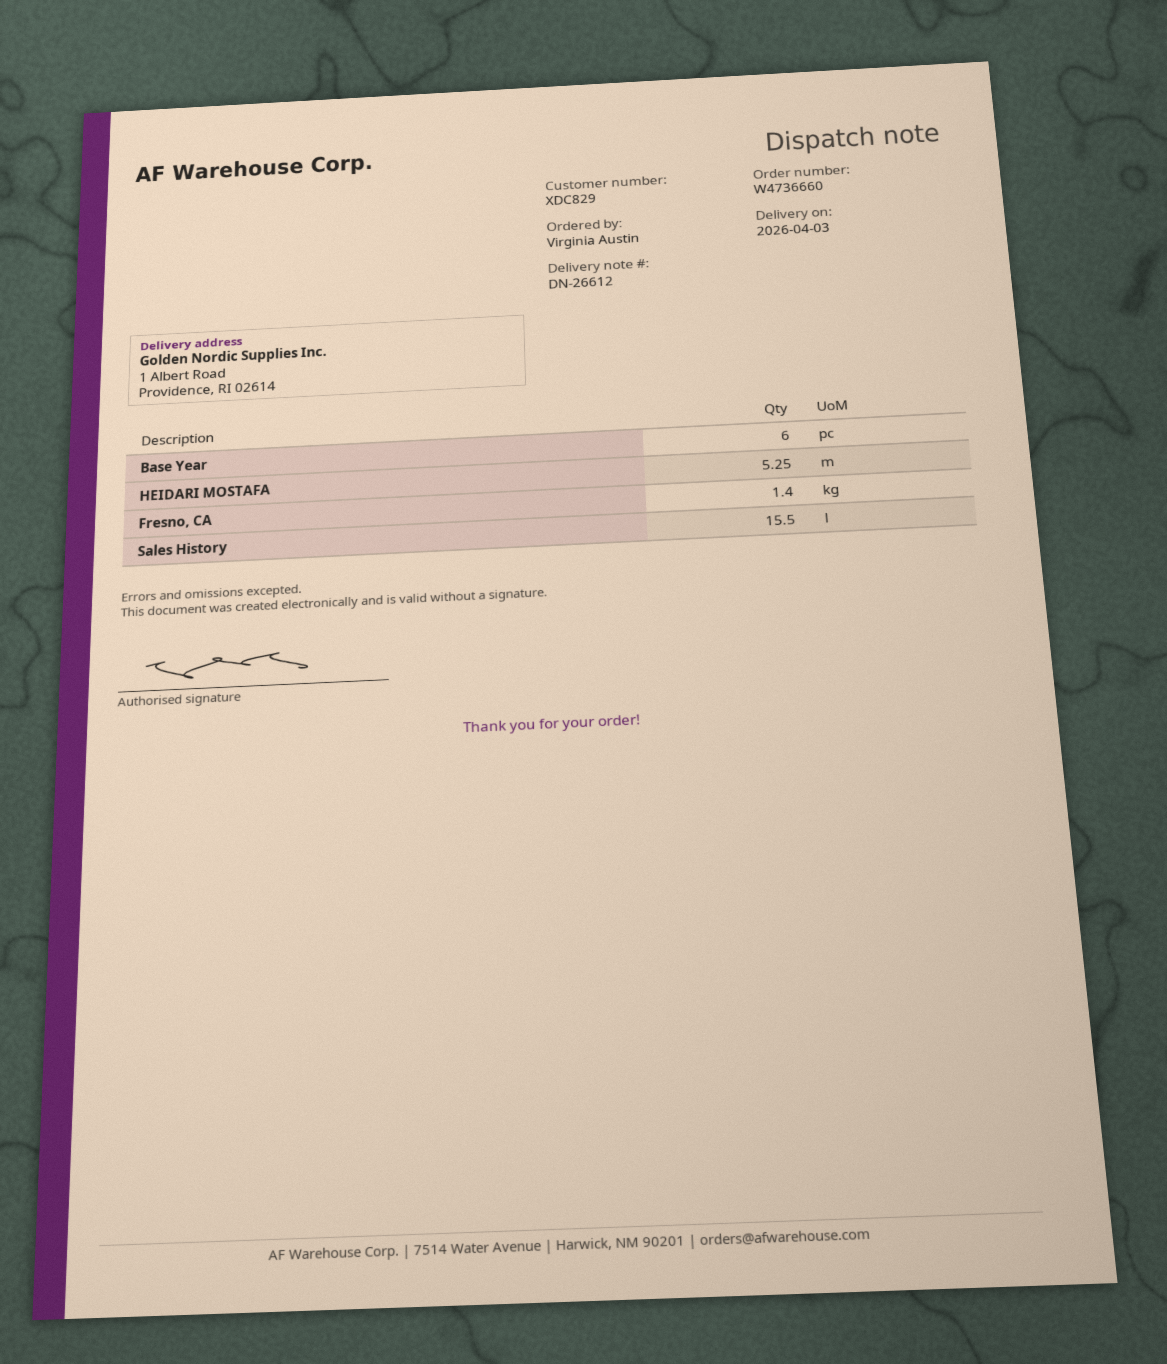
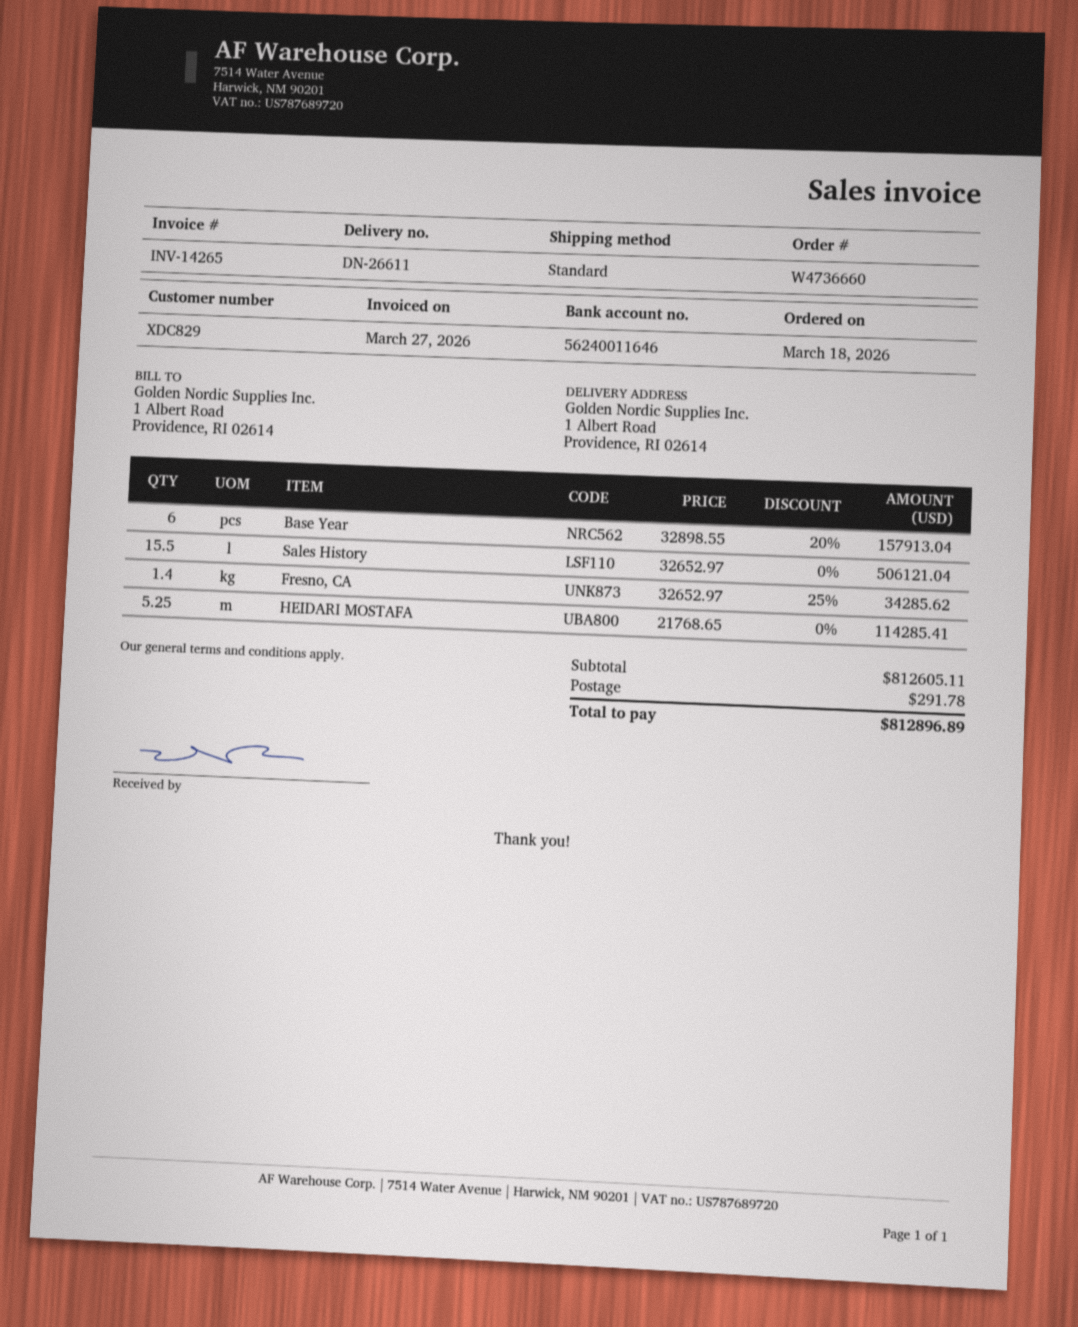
delivery note number: DN-26612 -> DN-26611

